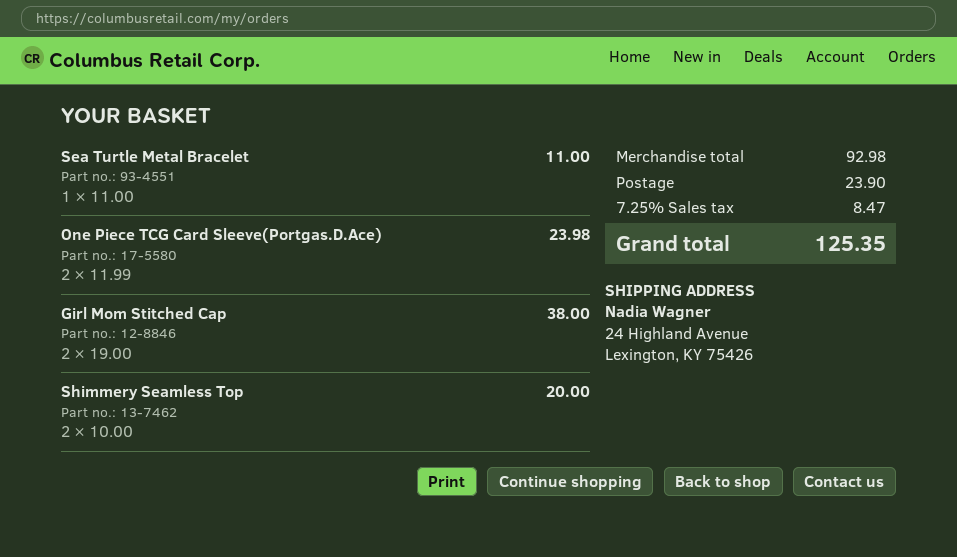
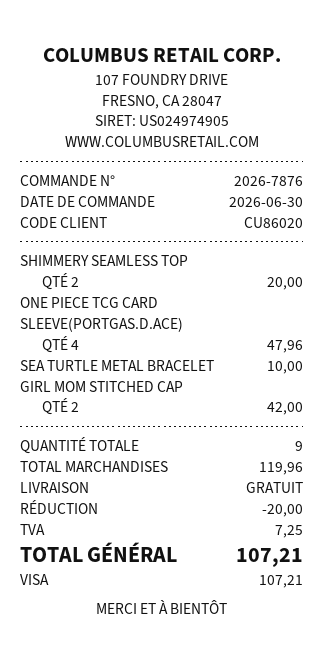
Sea Turtle Metal Bracelet: 1 for 11.00 -> 1 for 10.00
One Piece TCG Card Sleeve(Portgas.D.Ace): 2 for 23.98 -> 4 for 47.96
Girl Mom Stitched Cap: 2 for 38.00 -> 2 for 42.00
subtotal: 92.98 -> 119.96
discount: none -> 20.00
shipping: 23.90 -> 0.00
tax: 8.47 -> 7.25
total: 125.35 -> 107.21

